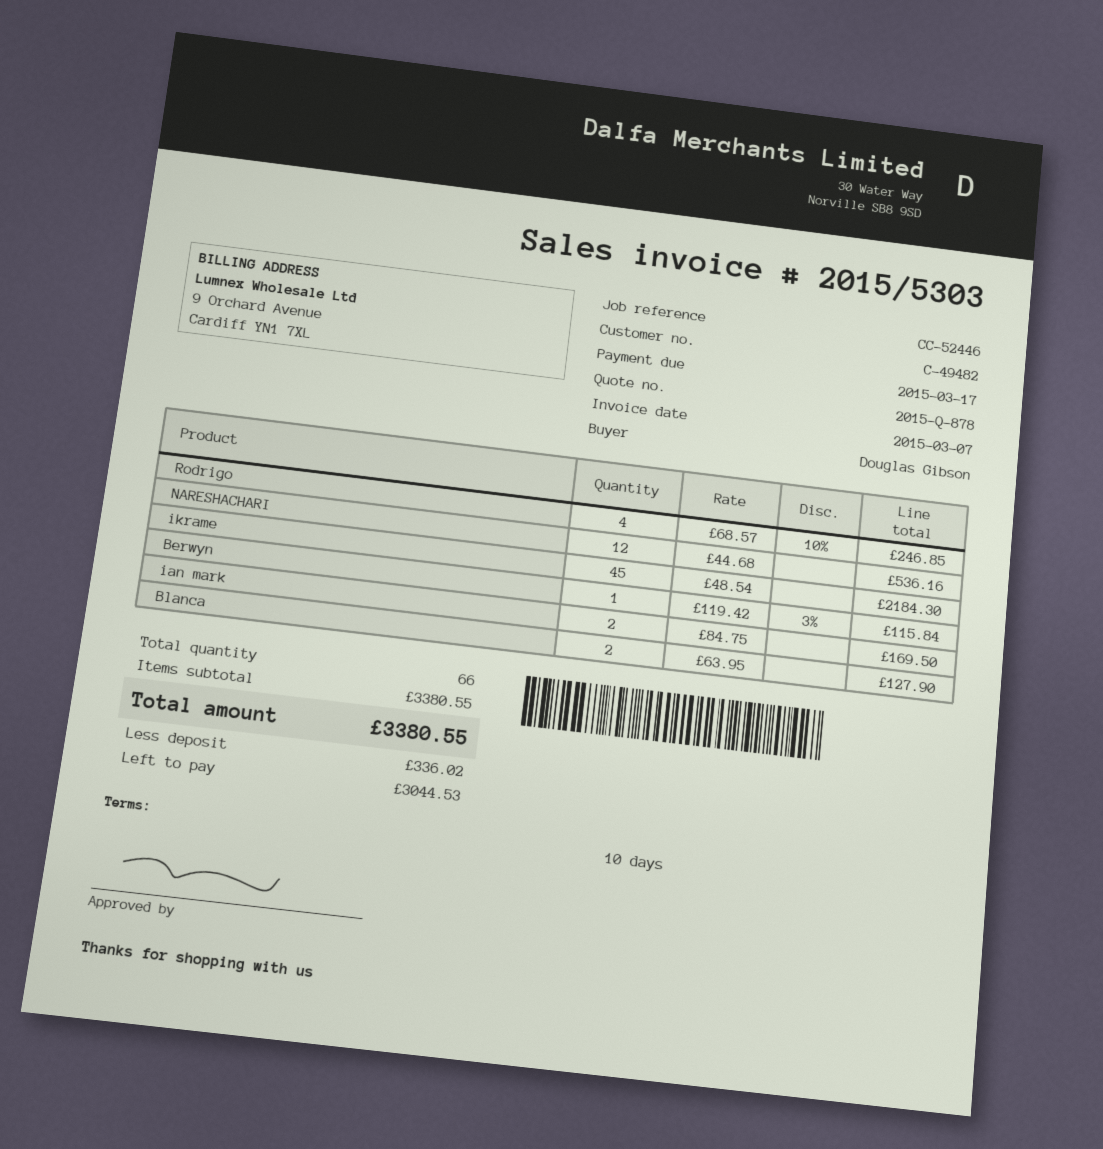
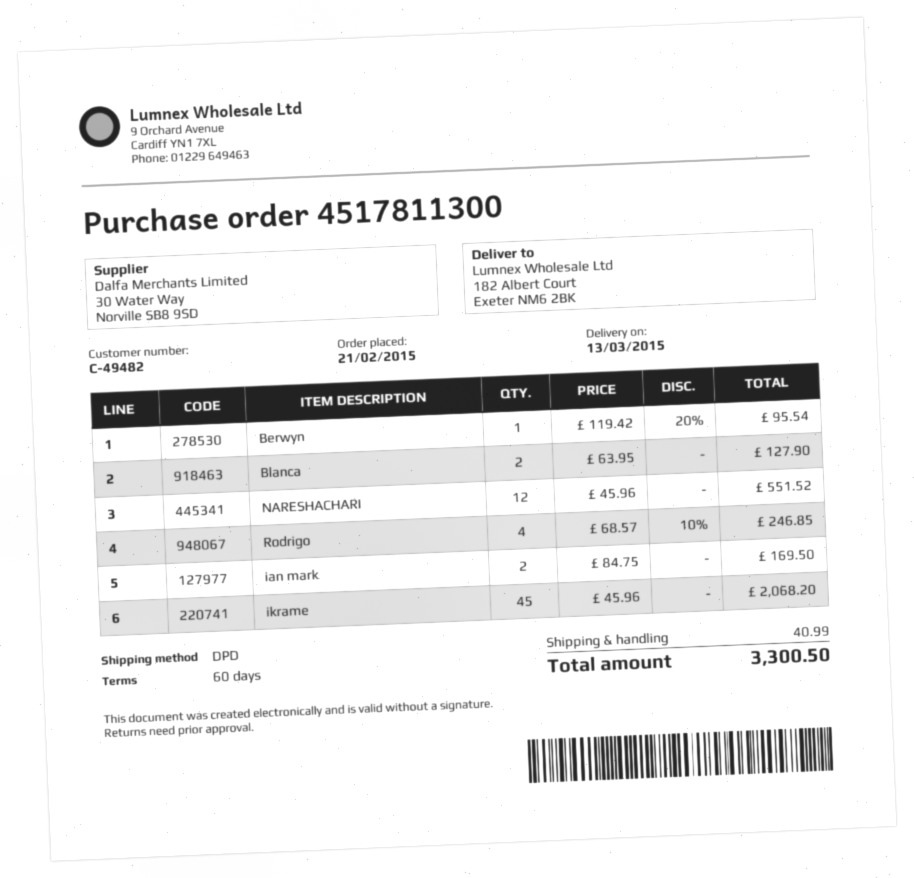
payment terms: 10 days -> 60 days
NARESHACHARI: 12 x 44.68 = 536.16 -> 12 x 45.96 = 551.52
ikrame: 45 x 48.54 = 2184.30 -> 45 x 45.96 = 2068.20
Berwyn: 1 x 119.42 - 3% = 115.84 -> 1 x 119.42 - 20% = 95.54
shipping: none -> 40.99
total: 3380.55 -> 3300.50

